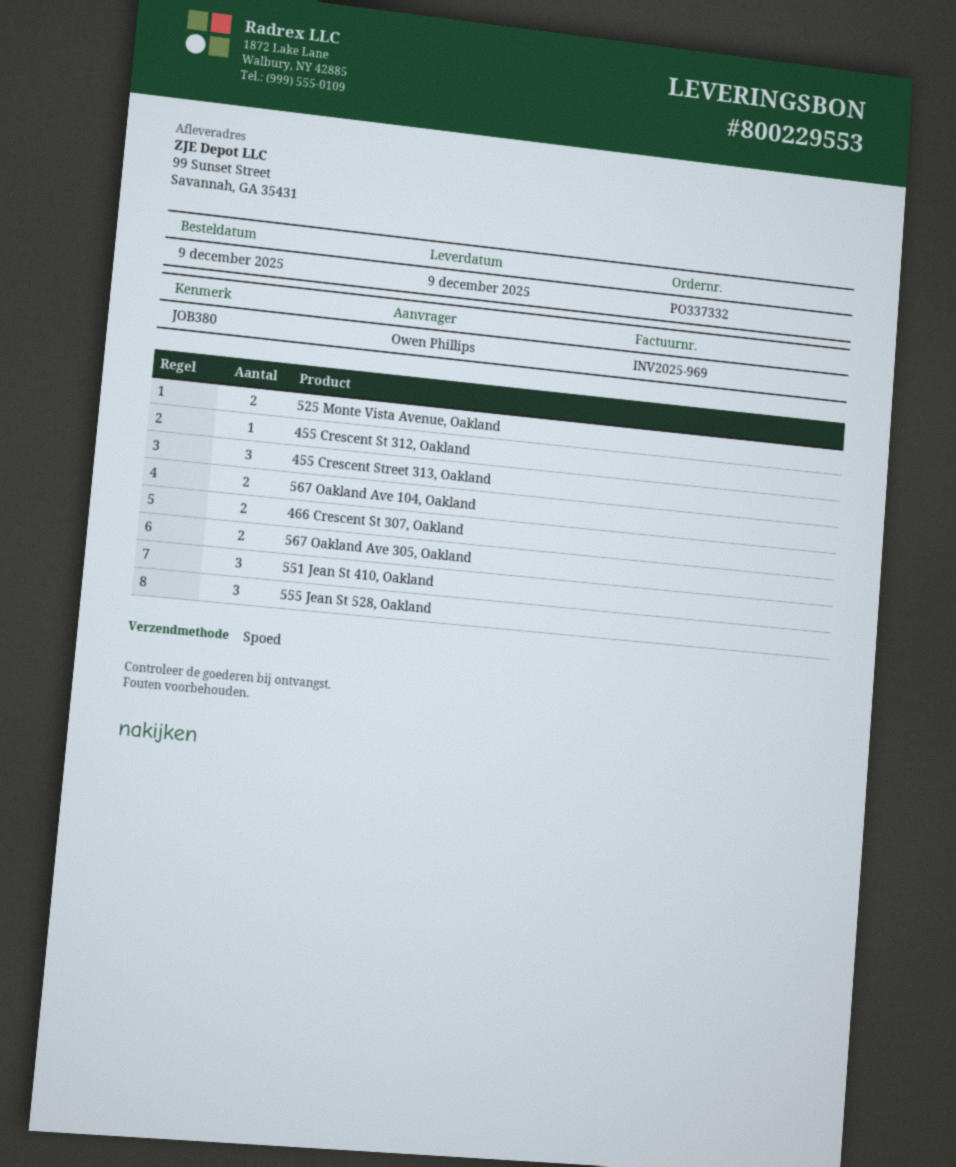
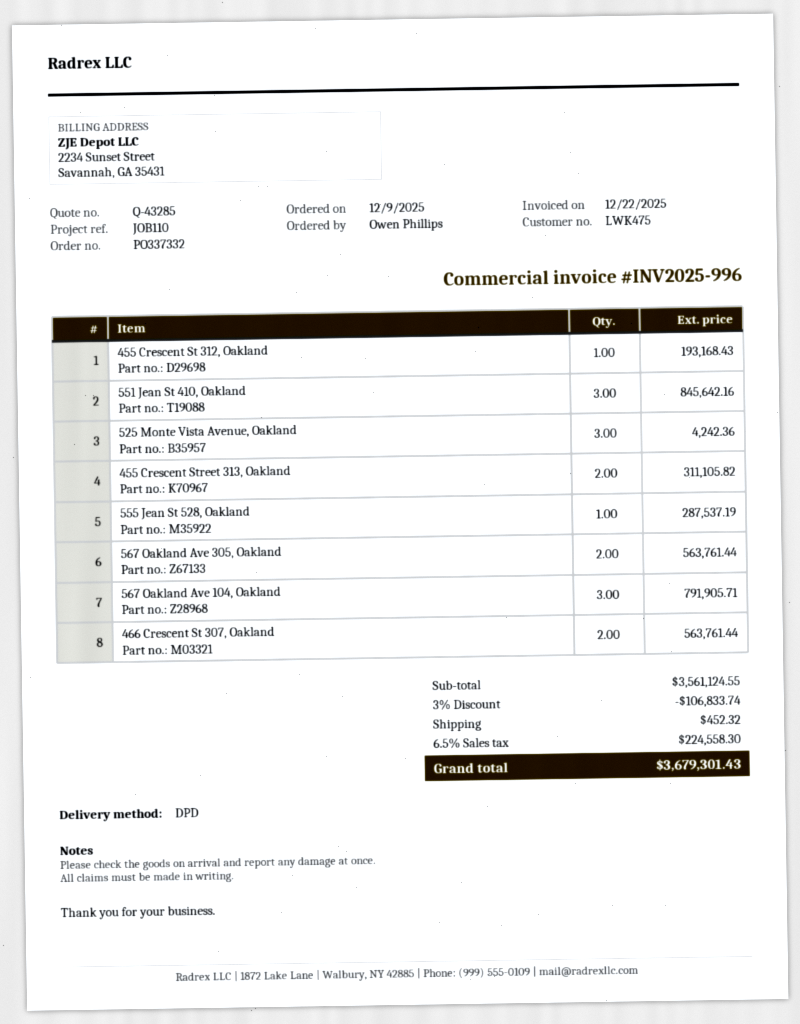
invoice number: INV2025-969 -> INV2025-996
reference: JOB380 -> JOB110
shipping method: express -> DPD
525 Monte Vista Avenue, Oakland: 2 -> 3
455 Crescent Street 313, Oakland: 3 -> 2
567 Oakland Ave 104, Oakland: 2 -> 3
555 Jean St 528, Oakland: 3 -> 1

